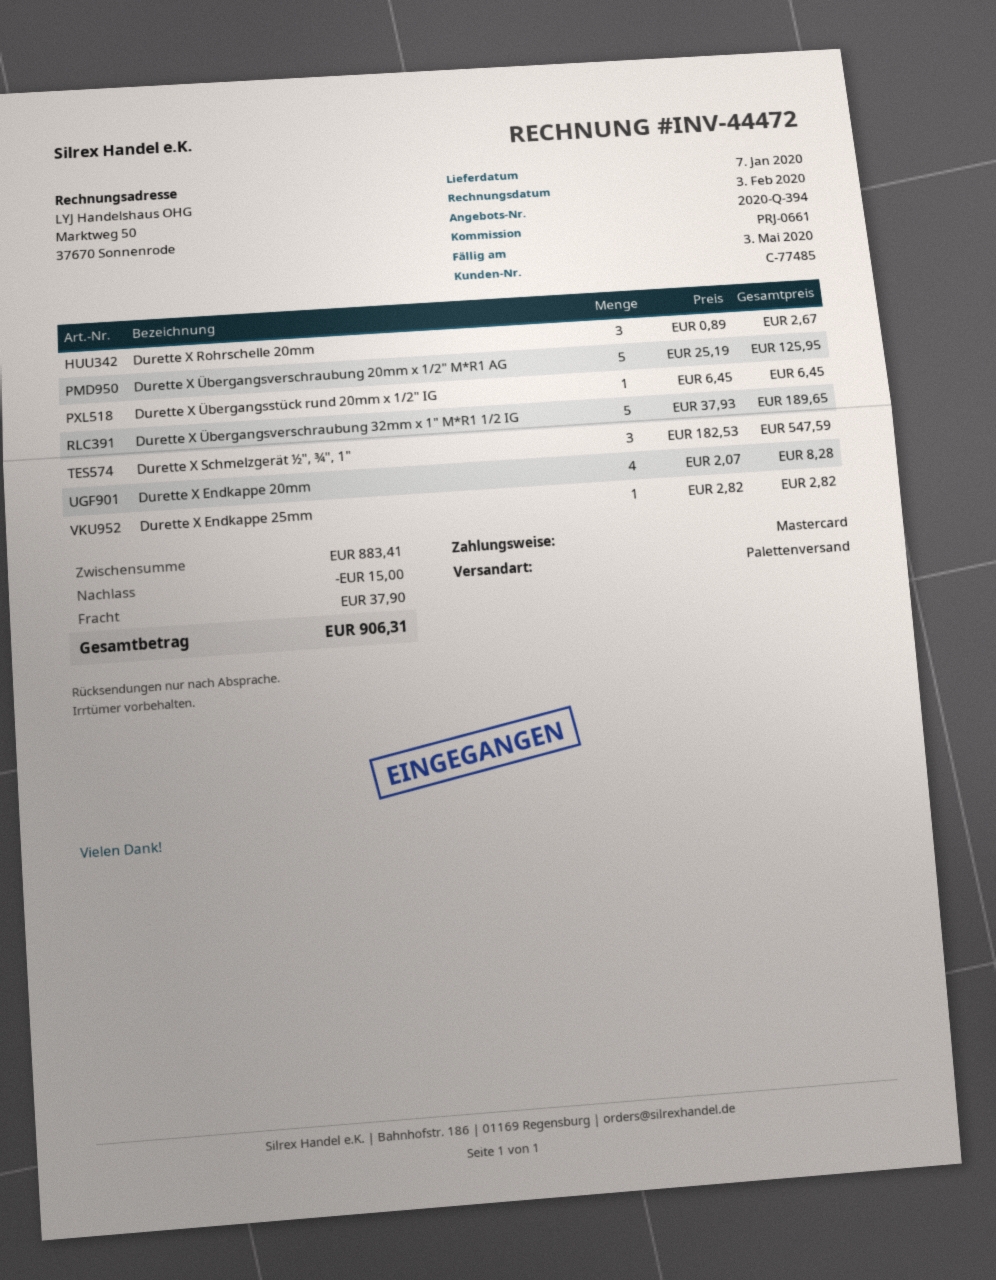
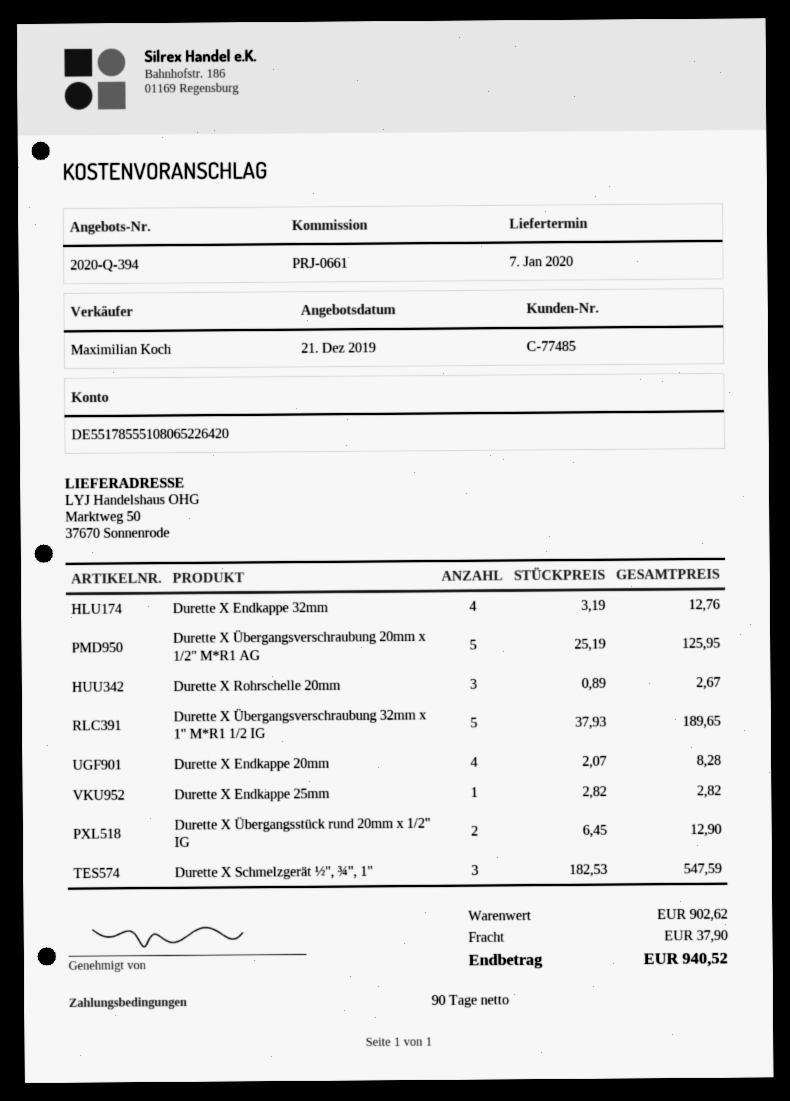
Durette X Übergangsstück rund 20mm x 1/2" IG: 1 x 6.45 = 6.45 -> 2 x 6.45 = 12.90
Durette X Endkappe 32mm: none -> 4 x 3.19 = 12.76
subtotal: 883.41 -> 902.62
discount: 15.00 -> none
total: 906.31 -> 940.52

